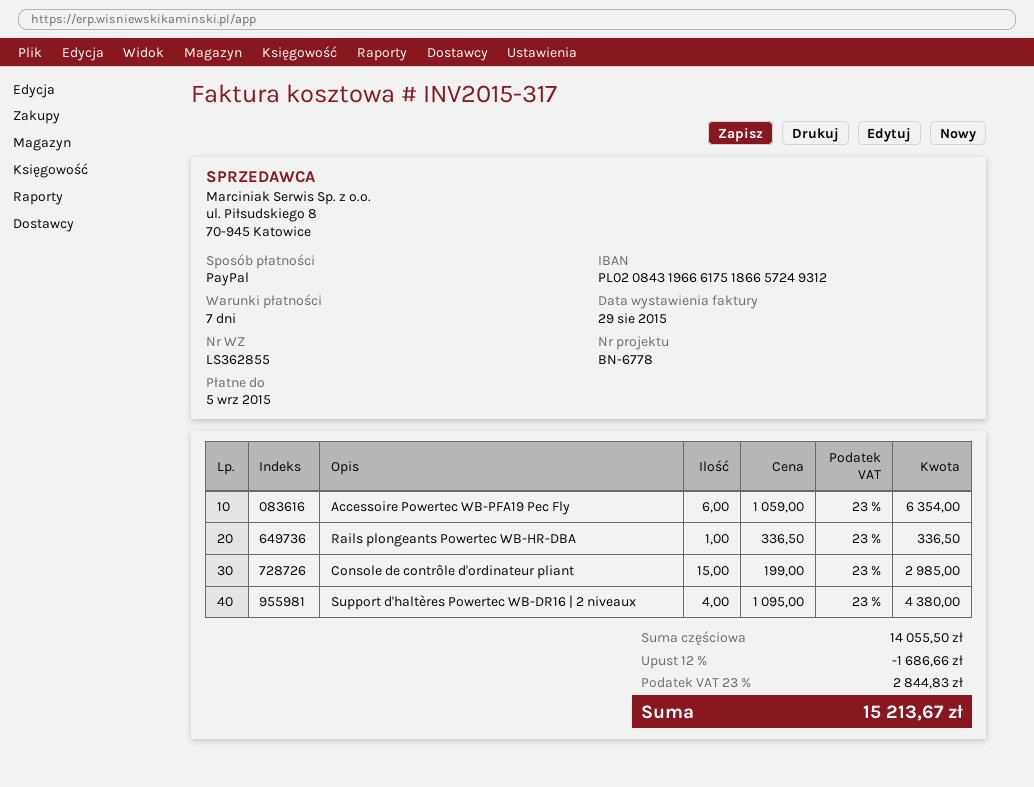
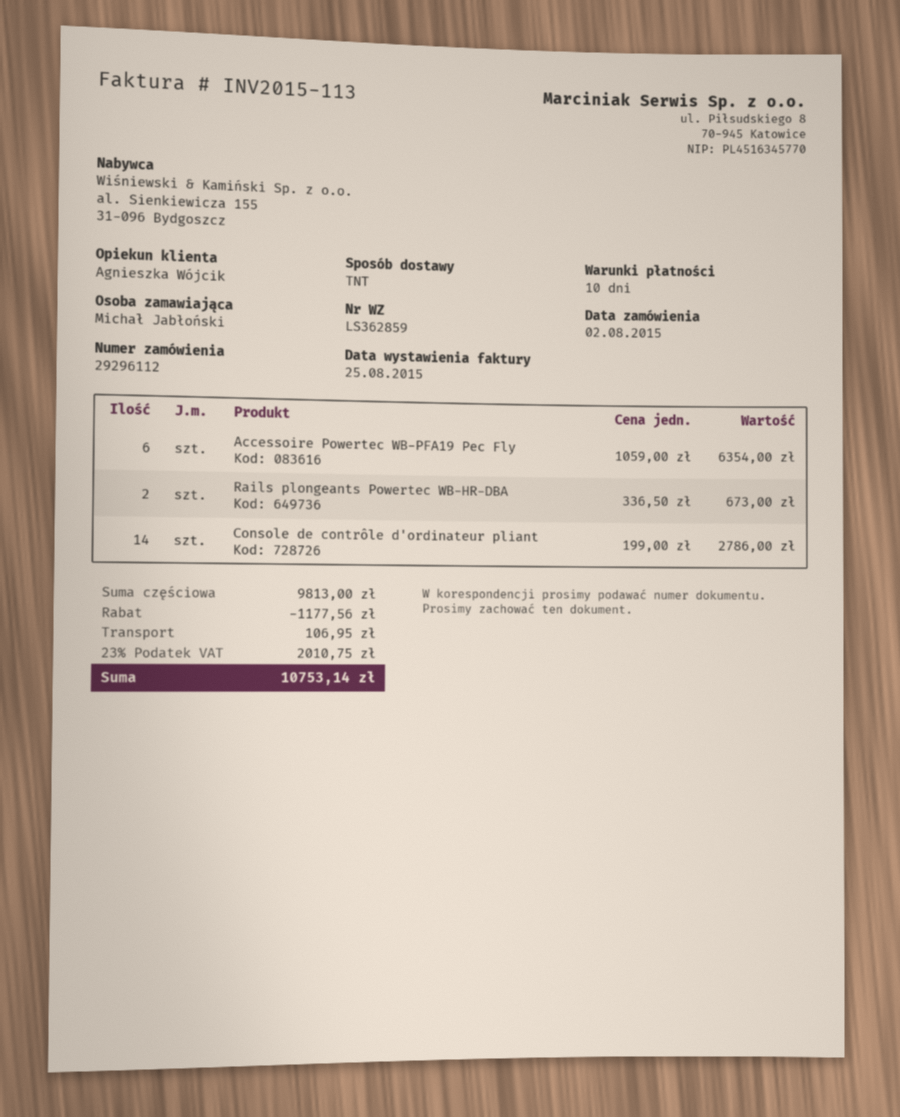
delivery note number: LS362855 -> LS362859
invoice number: INV2015-317 -> INV2015-113
invoice date: 2015-08-29 -> 2015-08-25
payment terms: 7 days -> 10 days
Rails plongeants Powertec WB-HR-DBA: 1 x 336.50 = 336.50 -> 2 x 336.50 = 673.00
Console de contrôle d'ordinateur pliant: 15 x 199.00 = 2985.00 -> 14 x 199.00 = 2786.00
Support d'haltères Powertec WB-DR16 | 2 niveaux: 4 x 1095.00 = 4380.00 -> none
subtotal: 14055.50 -> 9813.00
discount: 1686.66 -> 1177.56
shipping: none -> 106.95
tax: 23% = 2844.83 -> 23% = 2010.75
total: 15213.67 -> 10753.14

